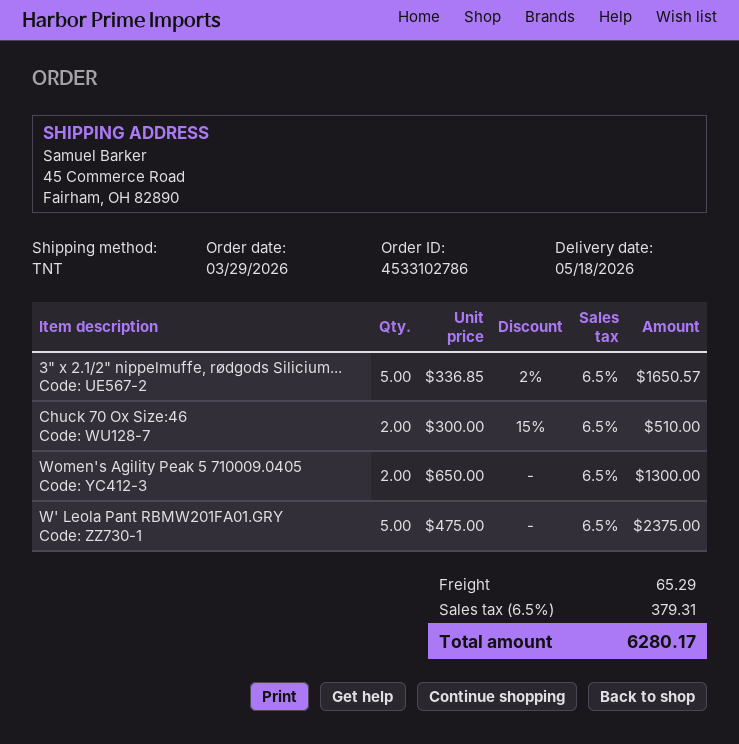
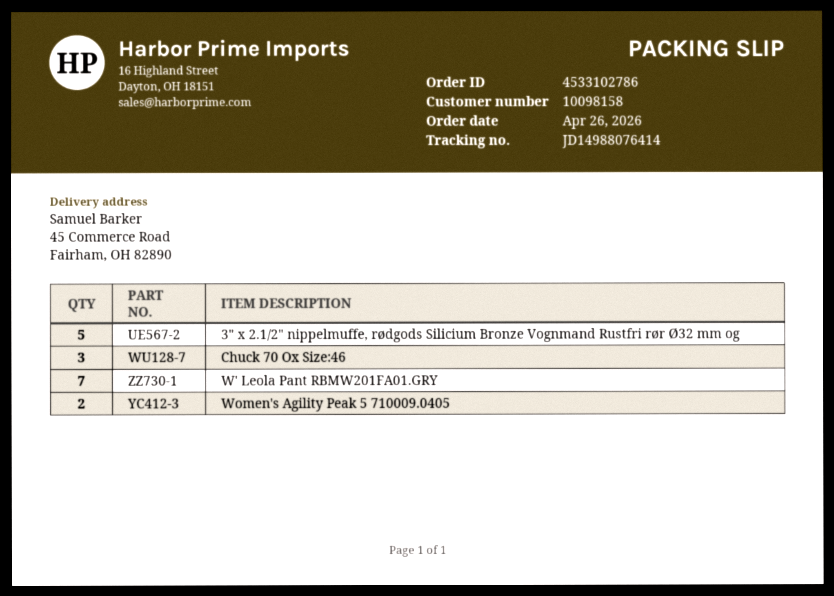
order date: 2026-03-29 -> 2026-04-26
Chuck 70 Ox Size:46: 2 -> 3
W' Leola Pant RBMW201FA01.GRY: 5 -> 7

